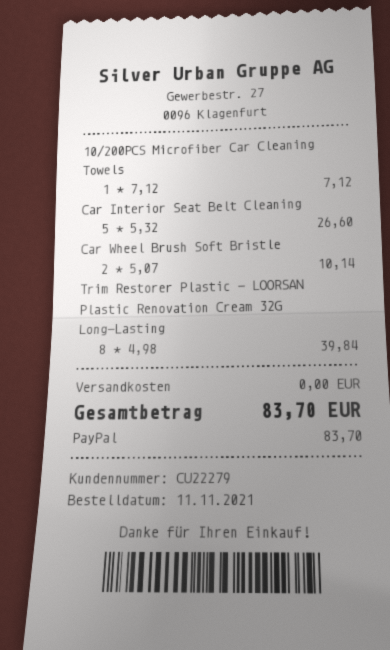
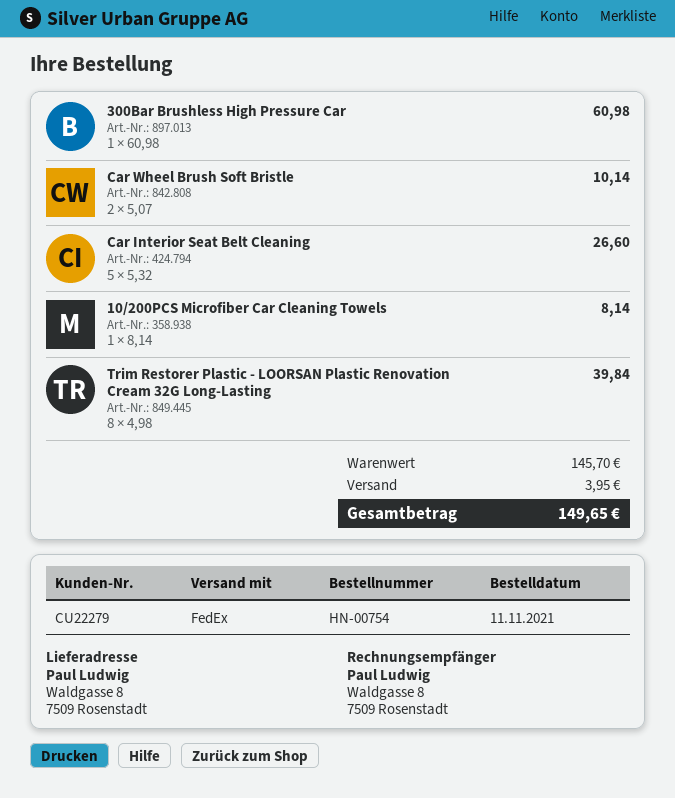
10/200PCS Microfiber Car Cleaning Towels: 1 x 7.12 = 7.12 -> 1 x 8.14 = 8.14
300Bar Brushless High Pressure Car: none -> 1 x 60.98 = 60.98
shipping: 0.00 -> 3.95
total: 83.70 -> 149.65

